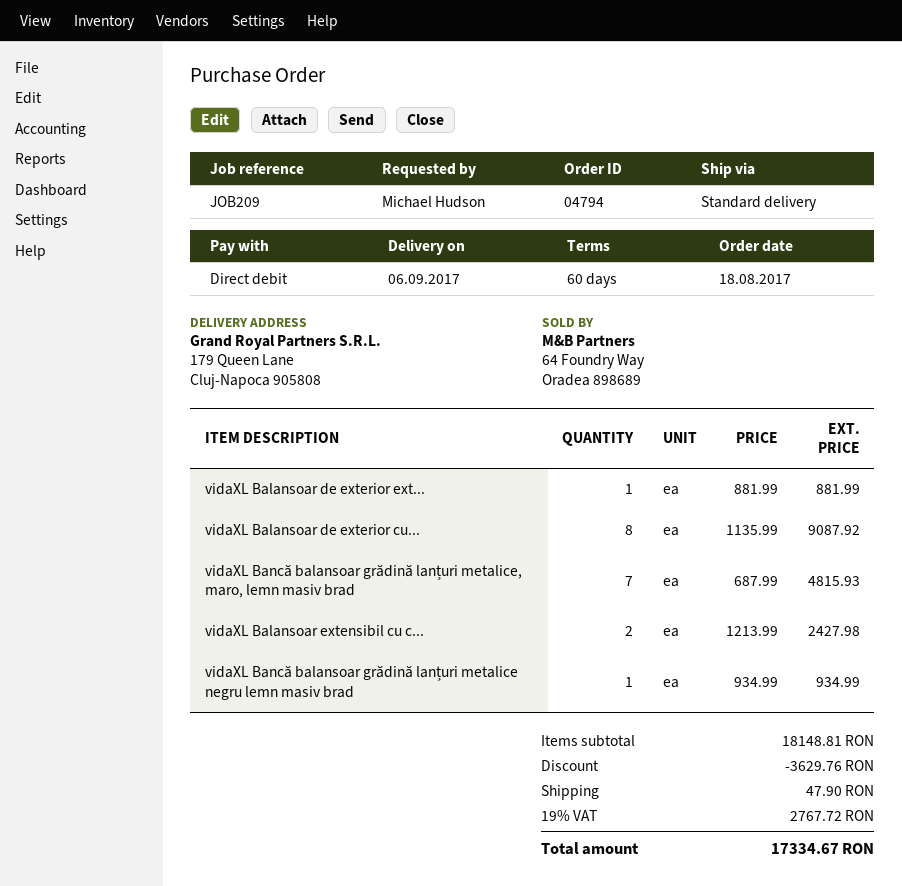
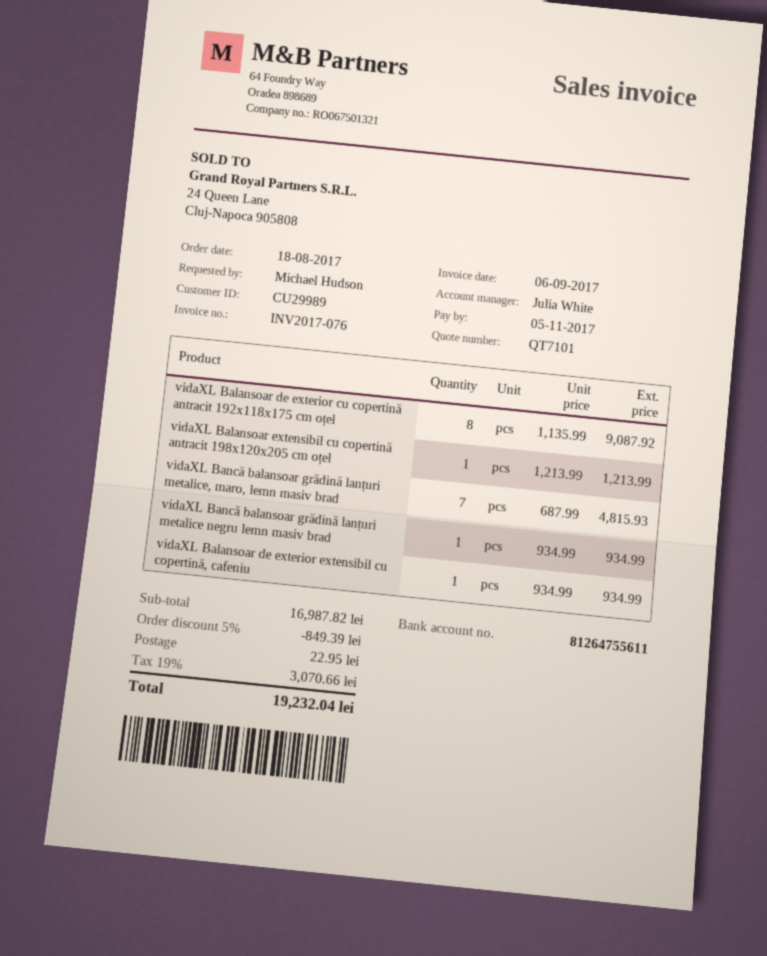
vidaXL Balansoar de exterior ext...: 1 x 881.99 = 881.99 -> 1 x 934.99 = 934.99
vidaXL Balansoar extensibil cu c...: 2 x 1213.99 = 2427.98 -> 1 x 1213.99 = 1213.99
subtotal: 18148.81 -> 16987.82
discount: 3629.76 -> 849.39
shipping: 47.90 -> 22.95
tax: 19% = 2767.72 -> 19% = 3070.66
total: 17334.67 -> 19232.04

